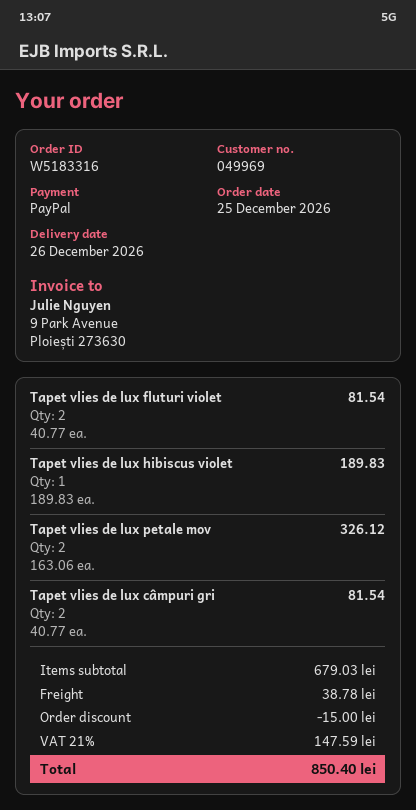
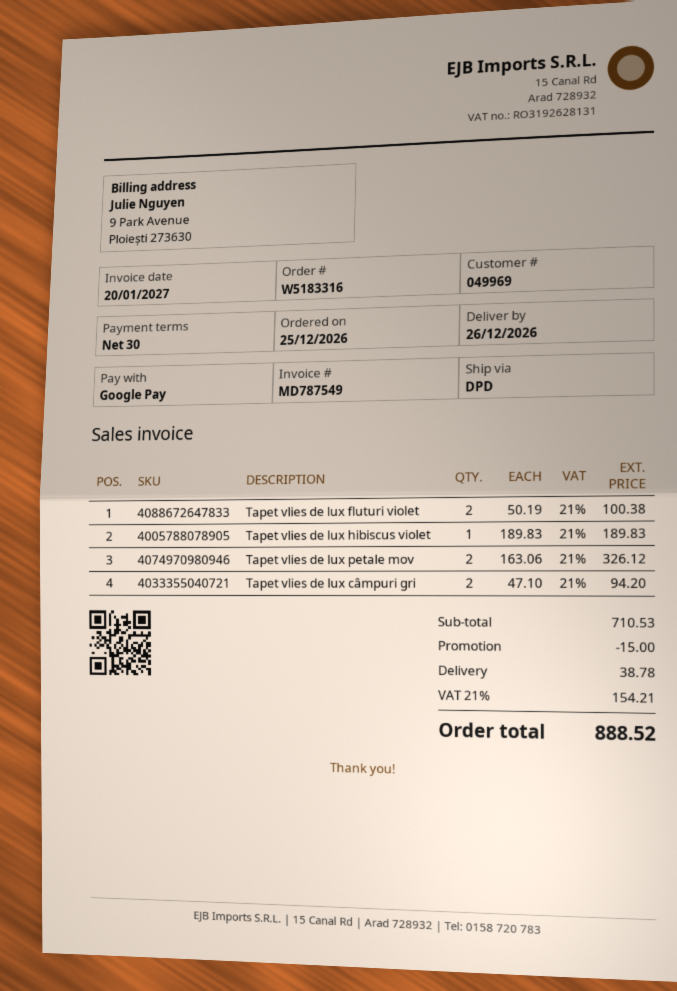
payment method: PayPal -> Google Pay
Tapet vlies de lux fluturi violet: 2 x 40.77 = 81.54 -> 2 x 50.19 = 100.38
Tapet vlies de lux câmpuri gri: 2 x 40.77 = 81.54 -> 2 x 47.10 = 94.20
subtotal: 679.03 -> 710.53
tax: 21% = 147.59 -> 21% = 154.21
total: 850.40 -> 888.52

